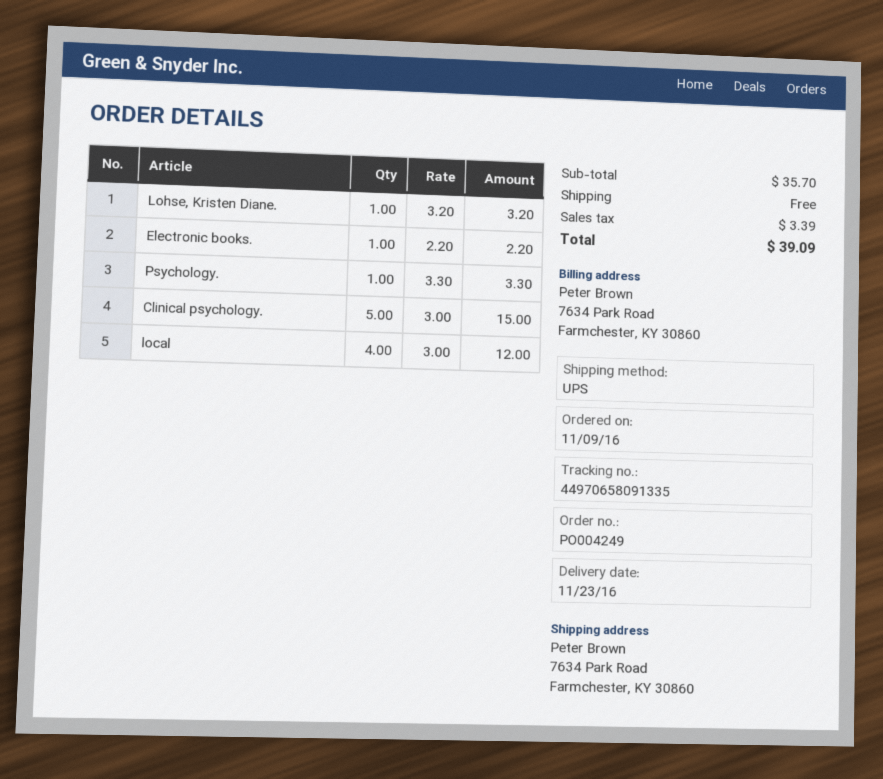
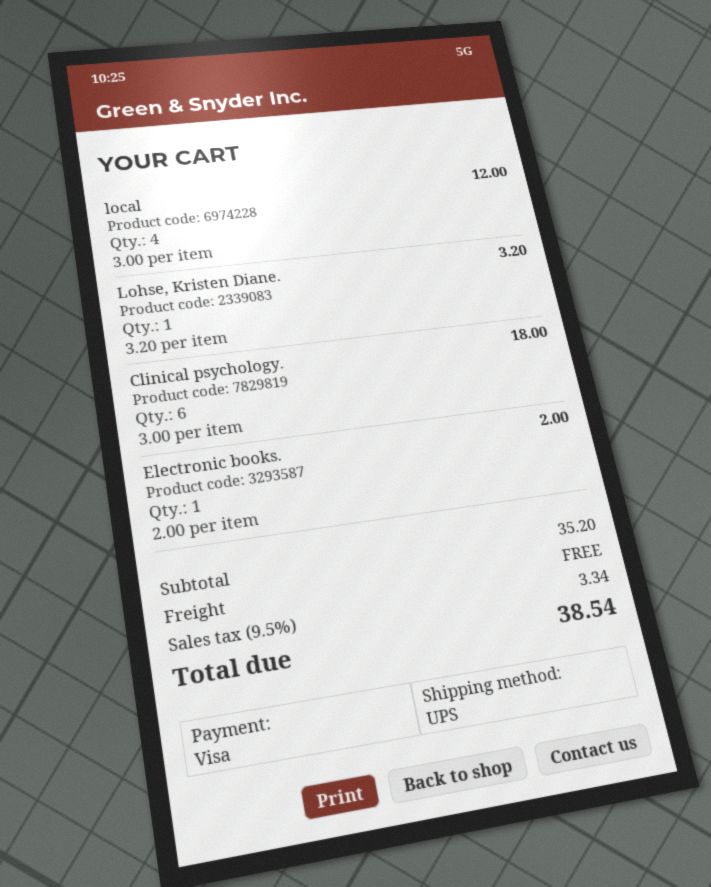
Electronic books.: 1 x 2.20 = 2.20 -> 1 x 2.00 = 2.00
Psychology.: 1 x 3.30 = 3.30 -> none
Clinical psychology.: 5 x 3.00 = 15.00 -> 6 x 3.00 = 18.00
subtotal: 35.70 -> 35.20
tax: 3.39 -> 3.34
total: 39.09 -> 38.54

